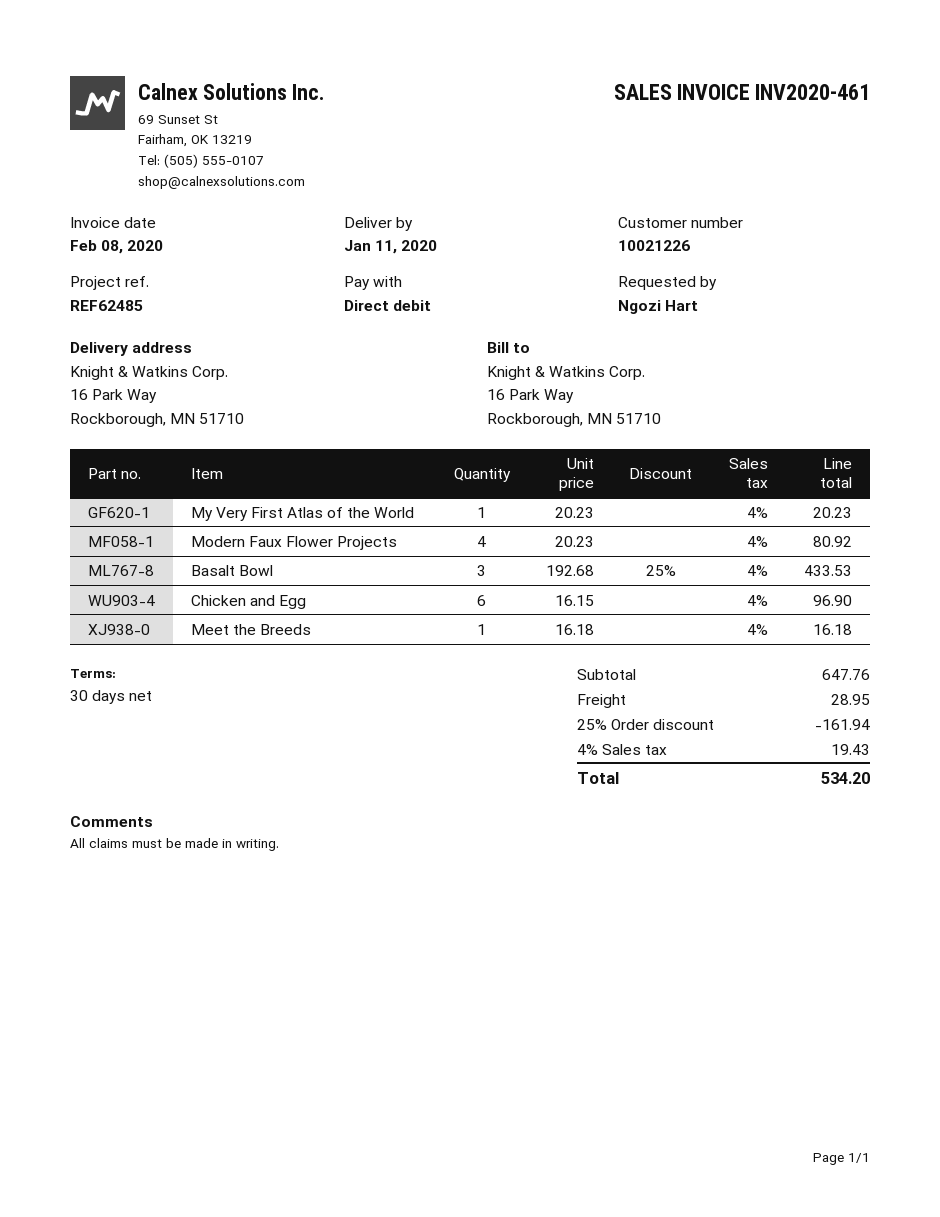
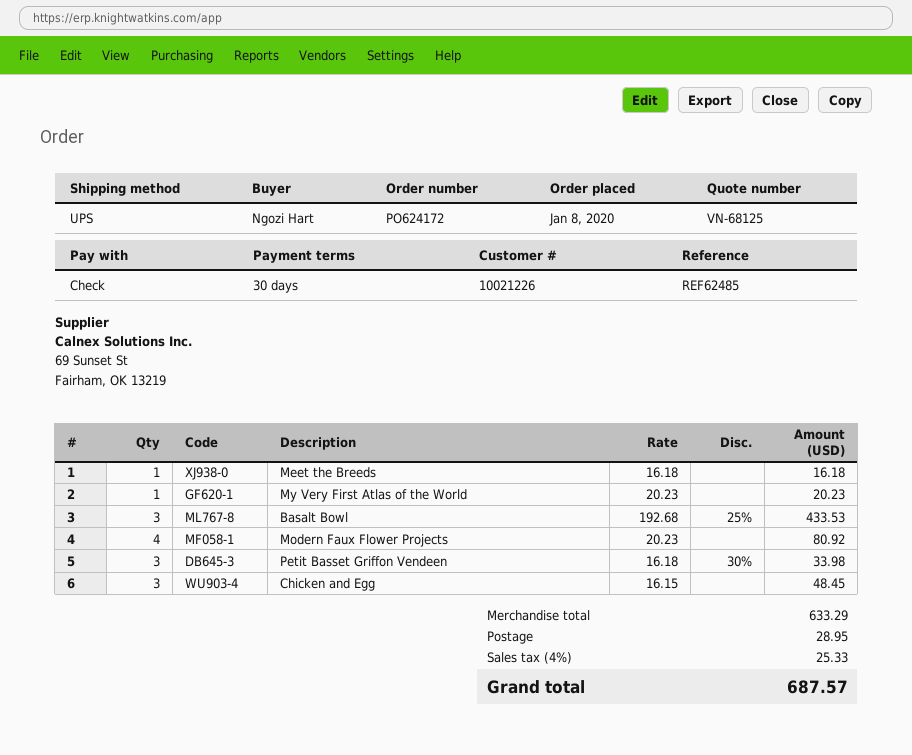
payment method: direct debit -> cheque
Chicken and Egg: 6 x 16.15 = 96.90 -> 3 x 16.15 = 48.45
Petit Basset Griffon Vendeen: none -> 3 x 16.18 - 30% = 33.98
subtotal: 647.76 -> 633.29
discount: 25% = 161.94 -> none
tax: 4% = 19.43 -> 4% = 25.33
total: 534.20 -> 687.57

